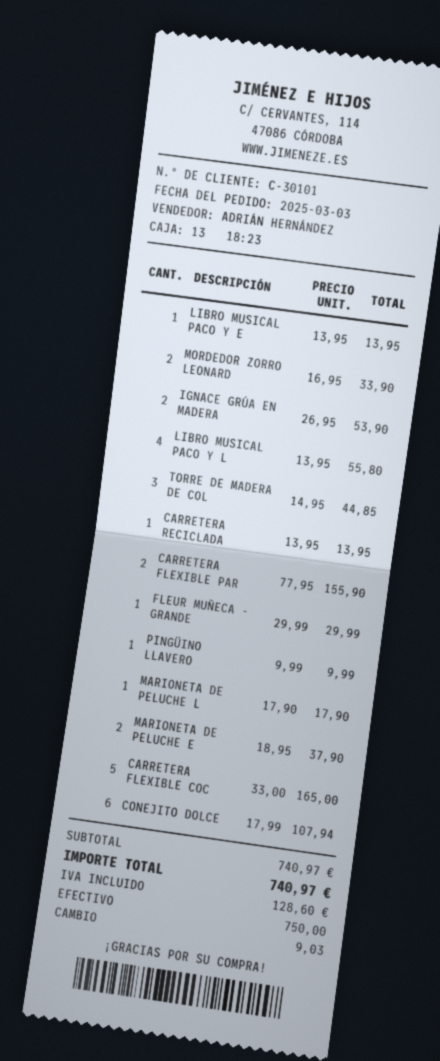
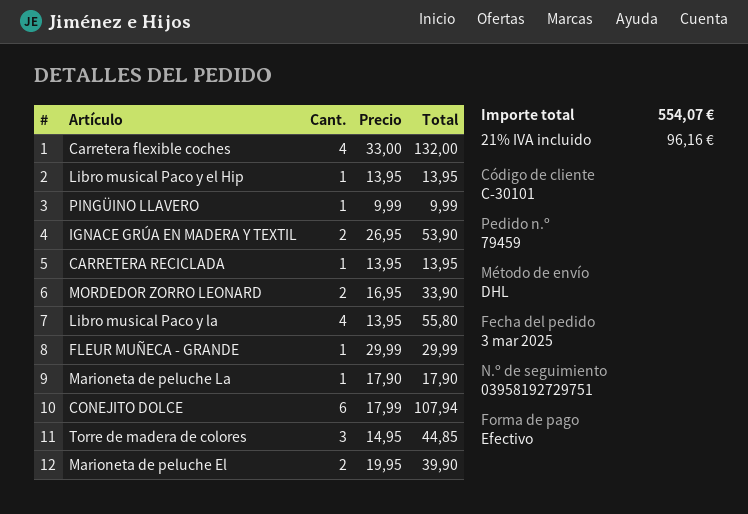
CARRETERA FLEXIBLE PAR: 2 x 77.95 = 155.90 -> none
MARIONETA DE PELUCHE E: 2 x 18.95 = 37.90 -> 2 x 19.95 = 39.90
CARRETERA FLEXIBLE COC: 5 x 33.00 = 165.00 -> 4 x 33.00 = 132.00
tax: 128.60 -> 96.16
total: 740.97 -> 554.07

